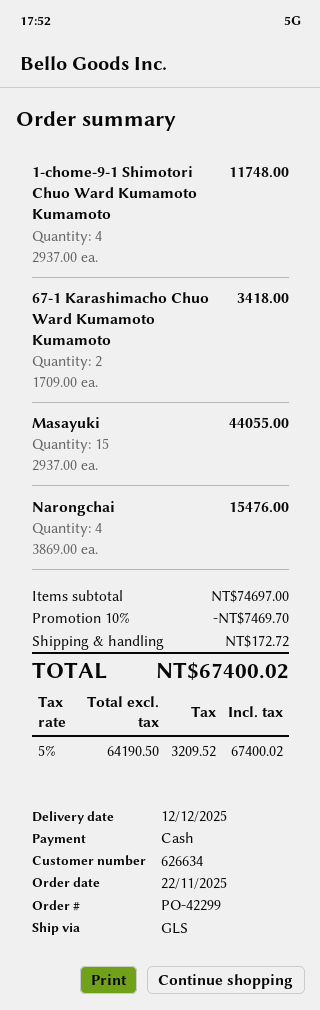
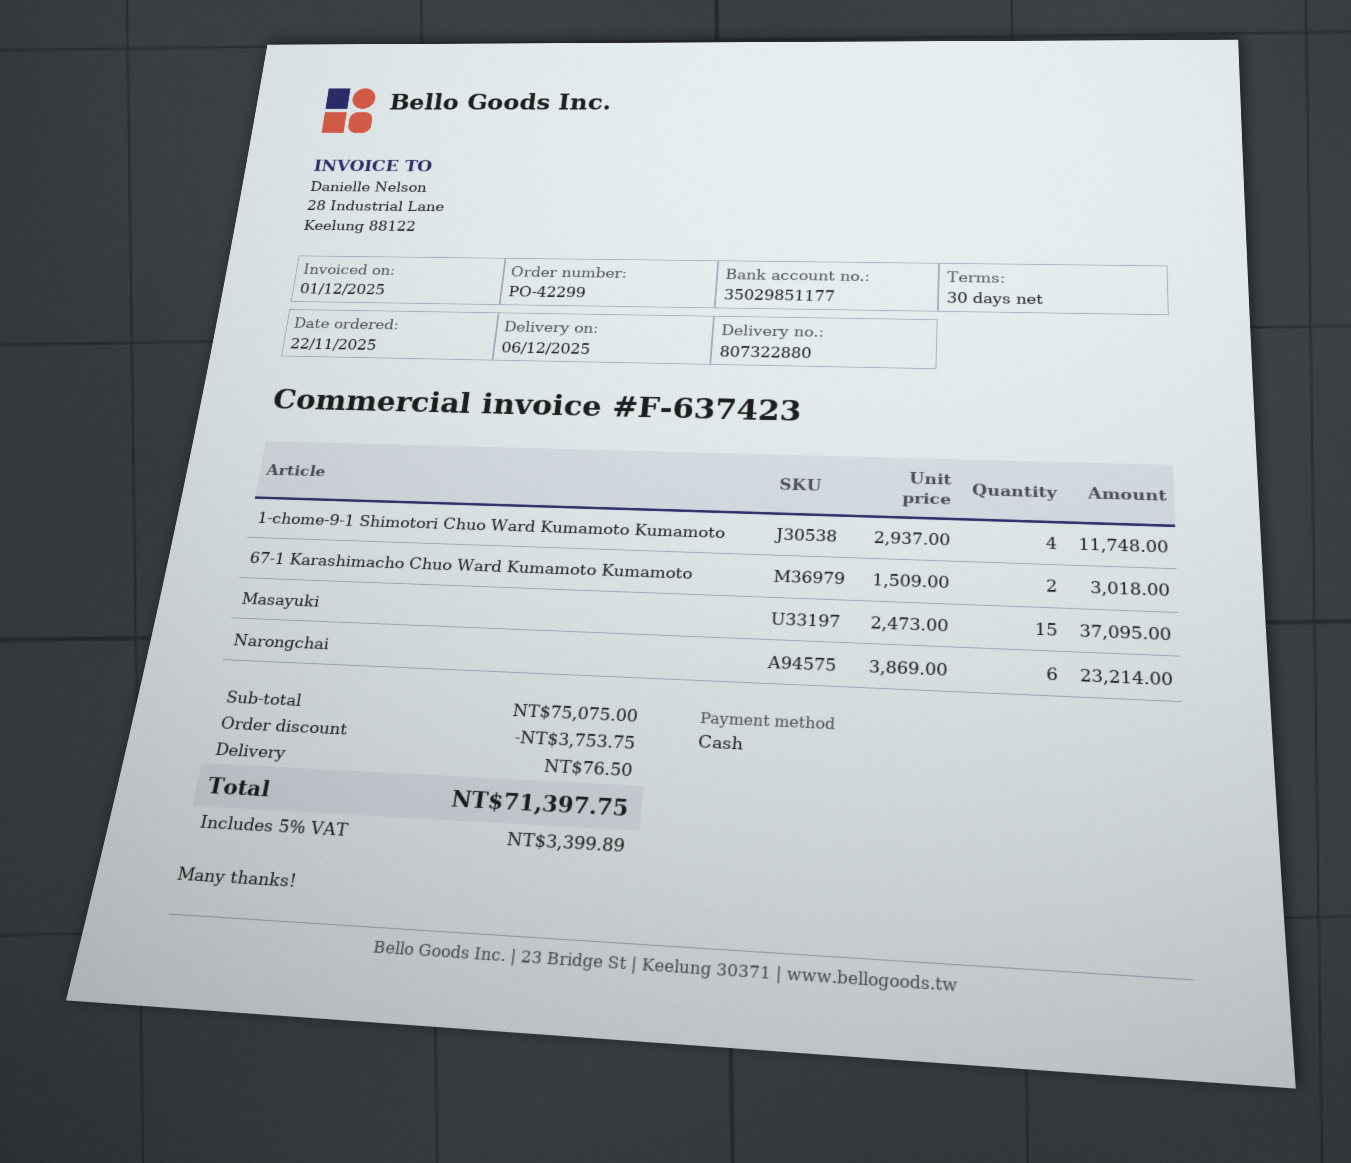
delivery date: 2025-12-12 -> 2025-12-06
67-1 Karashimacho Chuo Ward Kumamoto Kumamoto: 2 x 1709.00 = 3418.00 -> 2 x 1509.00 = 3018.00
Masayuki: 15 x 2937.00 = 44055.00 -> 15 x 2473.00 = 37095.00
Narongchai: 4 x 3869.00 = 15476.00 -> 6 x 3869.00 = 23214.00
subtotal: 74697.00 -> 75075.00
discount: 7469.70 -> 3753.75
shipping: 172.72 -> 76.50
tax: 5% = 3209.52 -> 5% = 3399.89
total: 67400.02 -> 71397.75

